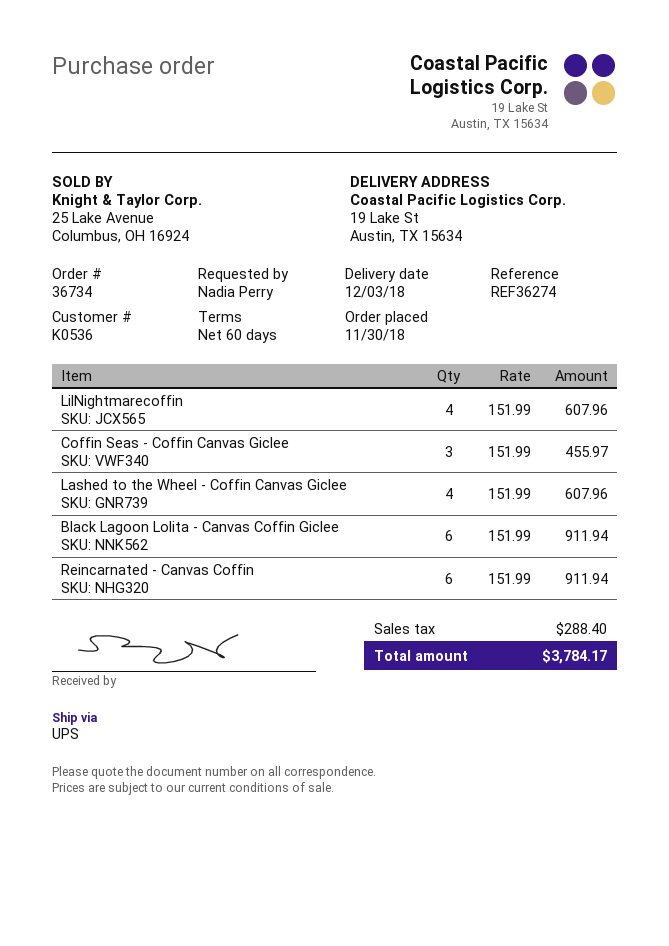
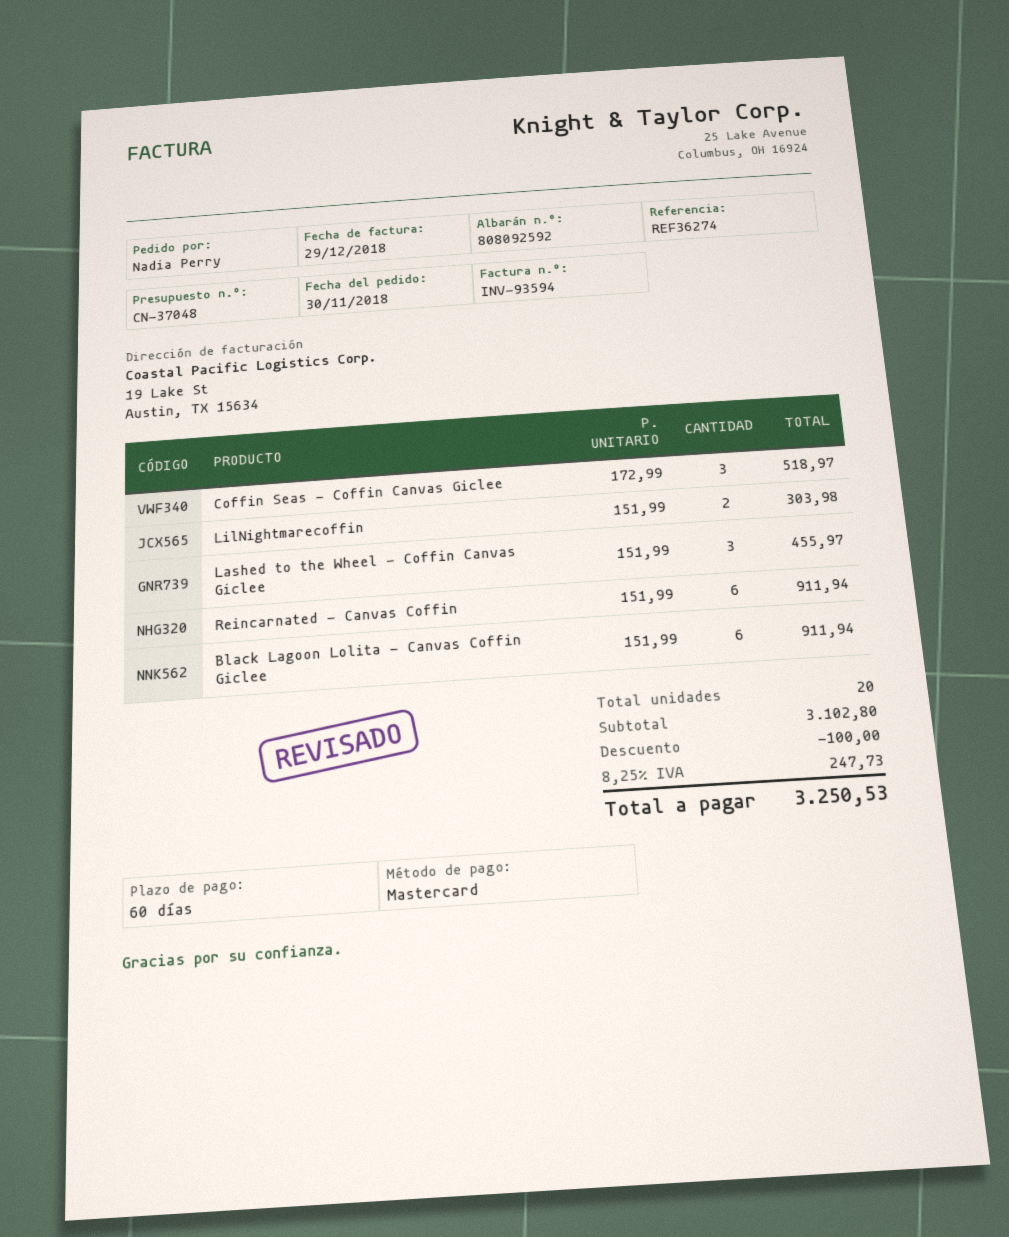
LilNightmarecoffin: 4 x 151.99 = 607.96 -> 2 x 151.99 = 303.98
Coffin Seas - Coffin Canvas Giclee: 3 x 151.99 = 455.97 -> 3 x 172.99 = 518.97
Lashed to the Wheel - Coffin Canvas Giclee: 4 x 151.99 = 607.96 -> 3 x 151.99 = 455.97
discount: none -> 100.00
tax: 288.40 -> 247.73
total: 3784.17 -> 3250.53

